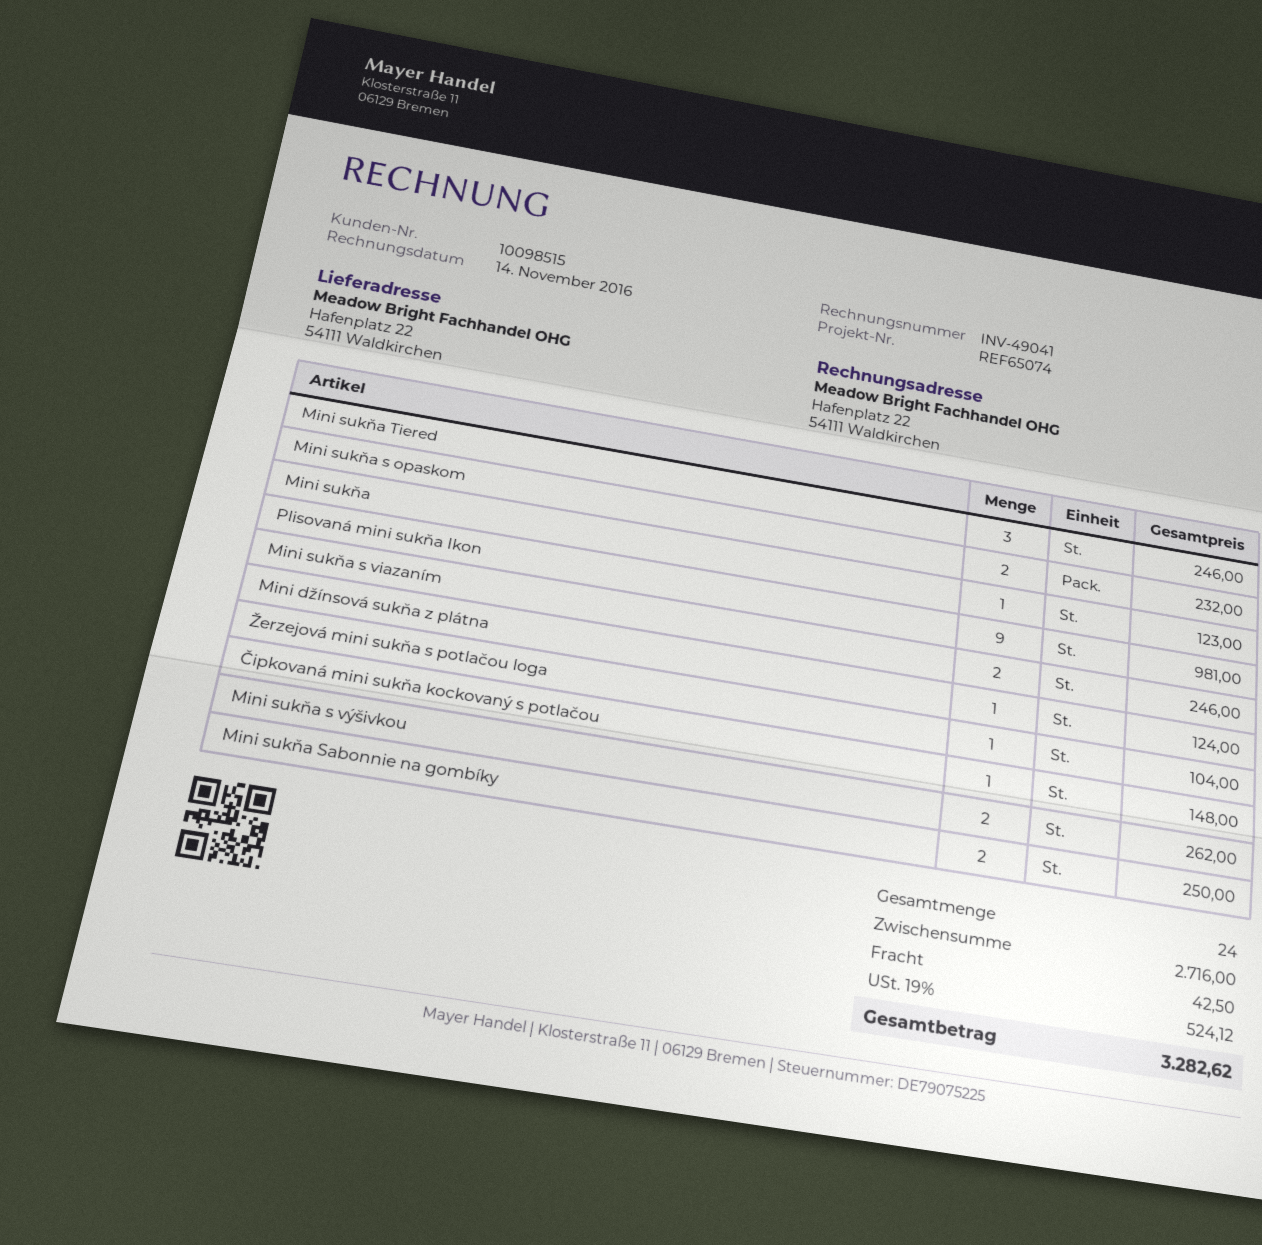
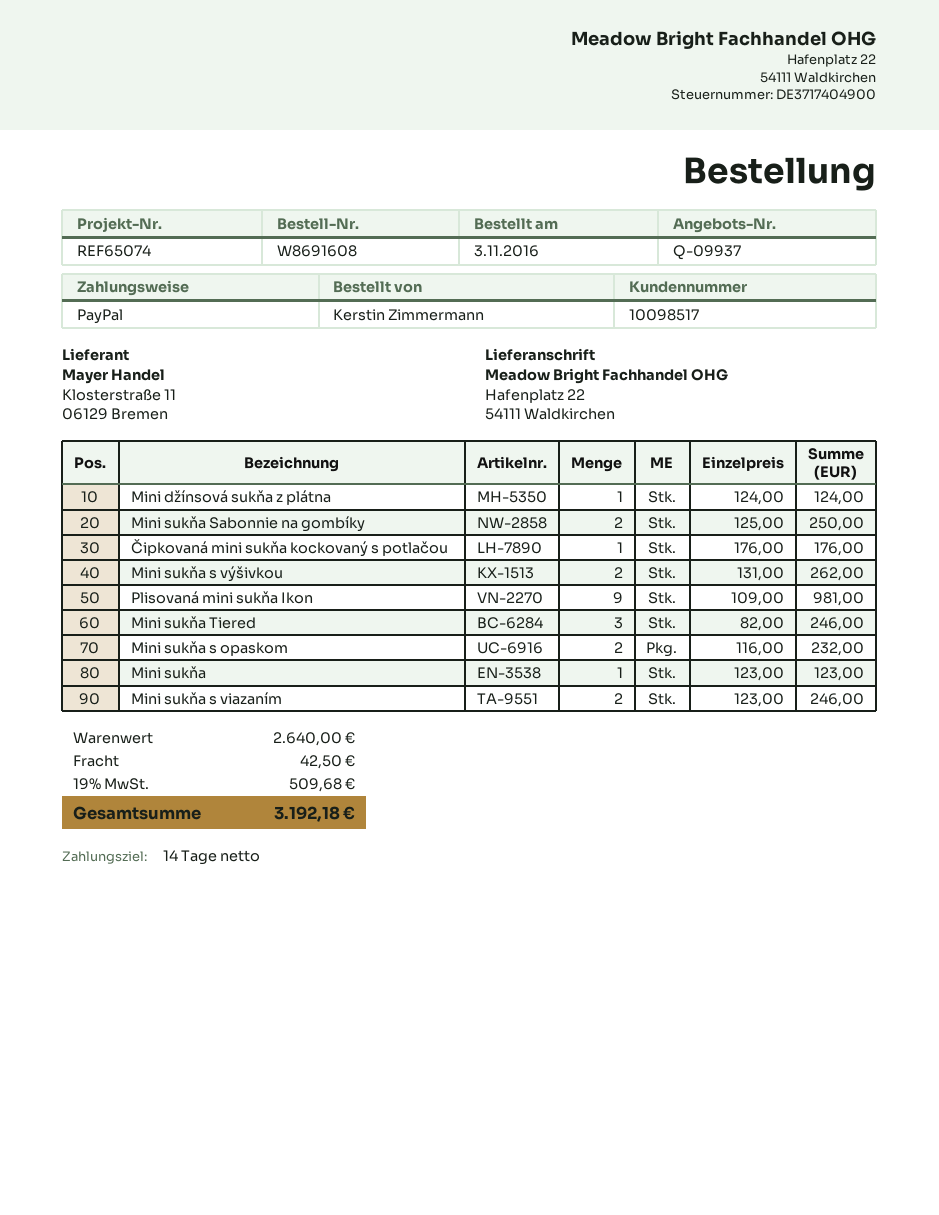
customer number: 10098515 -> 10098517
Žerzejová mini sukňa s potlačou loga: 1 for 104.00 -> none
Čipkovaná mini sukňa kockovaný s potlačou: 1 for 148.00 -> 1 for 176.00
subtotal: 2716.00 -> 2640.00
tax: 19% = 524.12 -> 19% = 509.68
total: 3282.62 -> 3192.18

